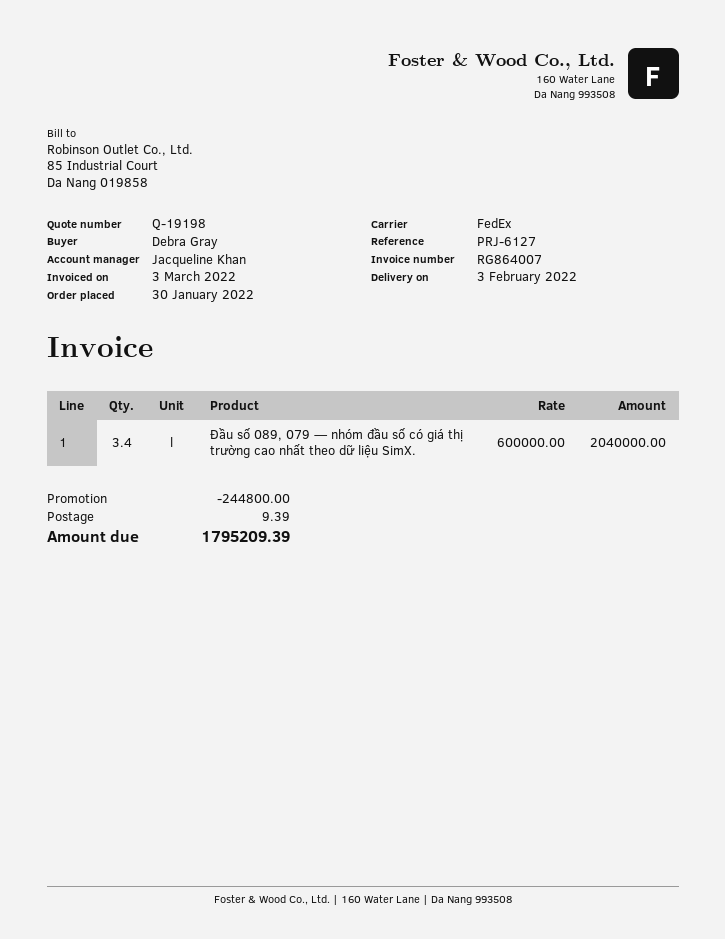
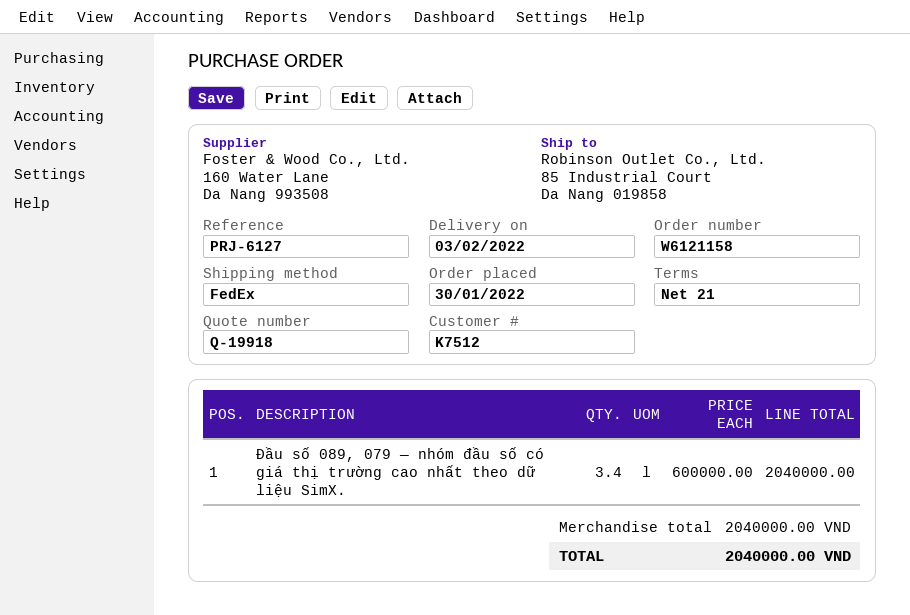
quote number: Q-19198 -> Q-19918
discount: 244800.00 -> none
shipping: 9.39 -> none
total: 1795209.39 -> 2040000.00

